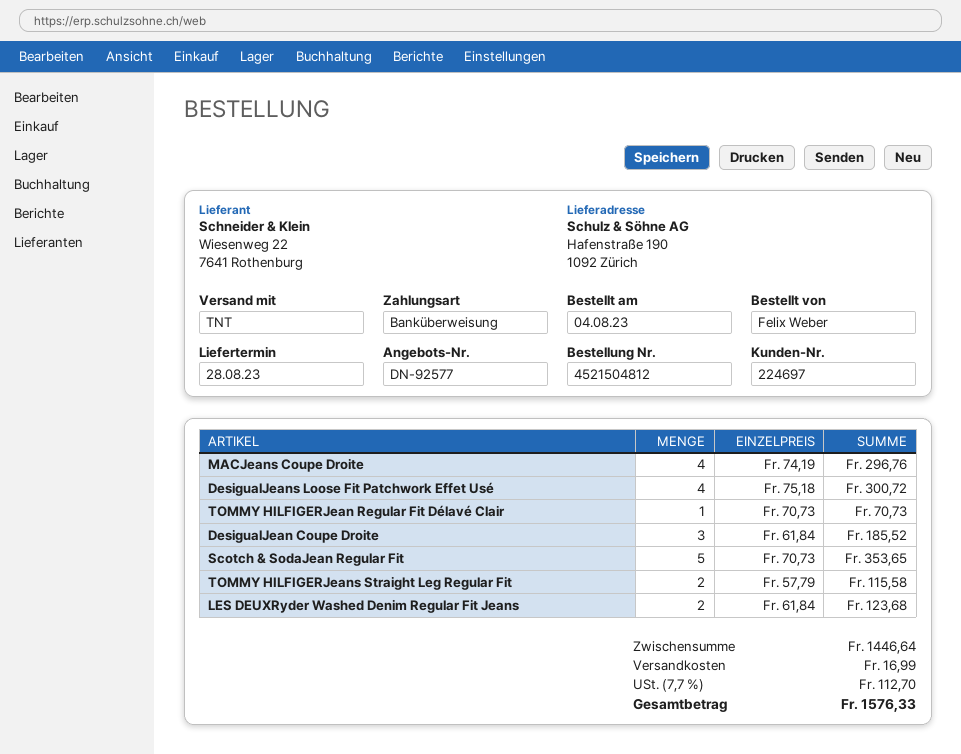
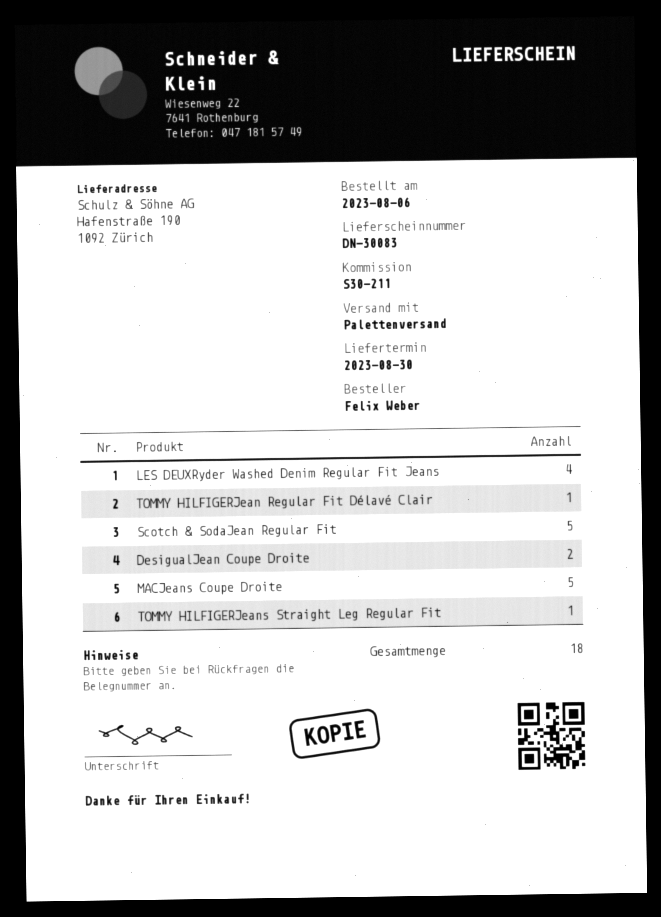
order date: 2023-08-04 -> 2023-08-06
delivery date: 2023-08-28 -> 2023-08-30
shipping method: TNT -> pallet freight
MACJeans Coupe Droite: 4 -> 5
DesigualJeans Loose Fit Patchwork Effet Usé: 4 -> none
DesigualJean Coupe Droite: 3 -> 2
TOMMY HILFIGERJeans Straight Leg Regular Fit: 2 -> 1
LES DEUXRyder Washed Denim Regular Fit Jeans: 2 -> 4

